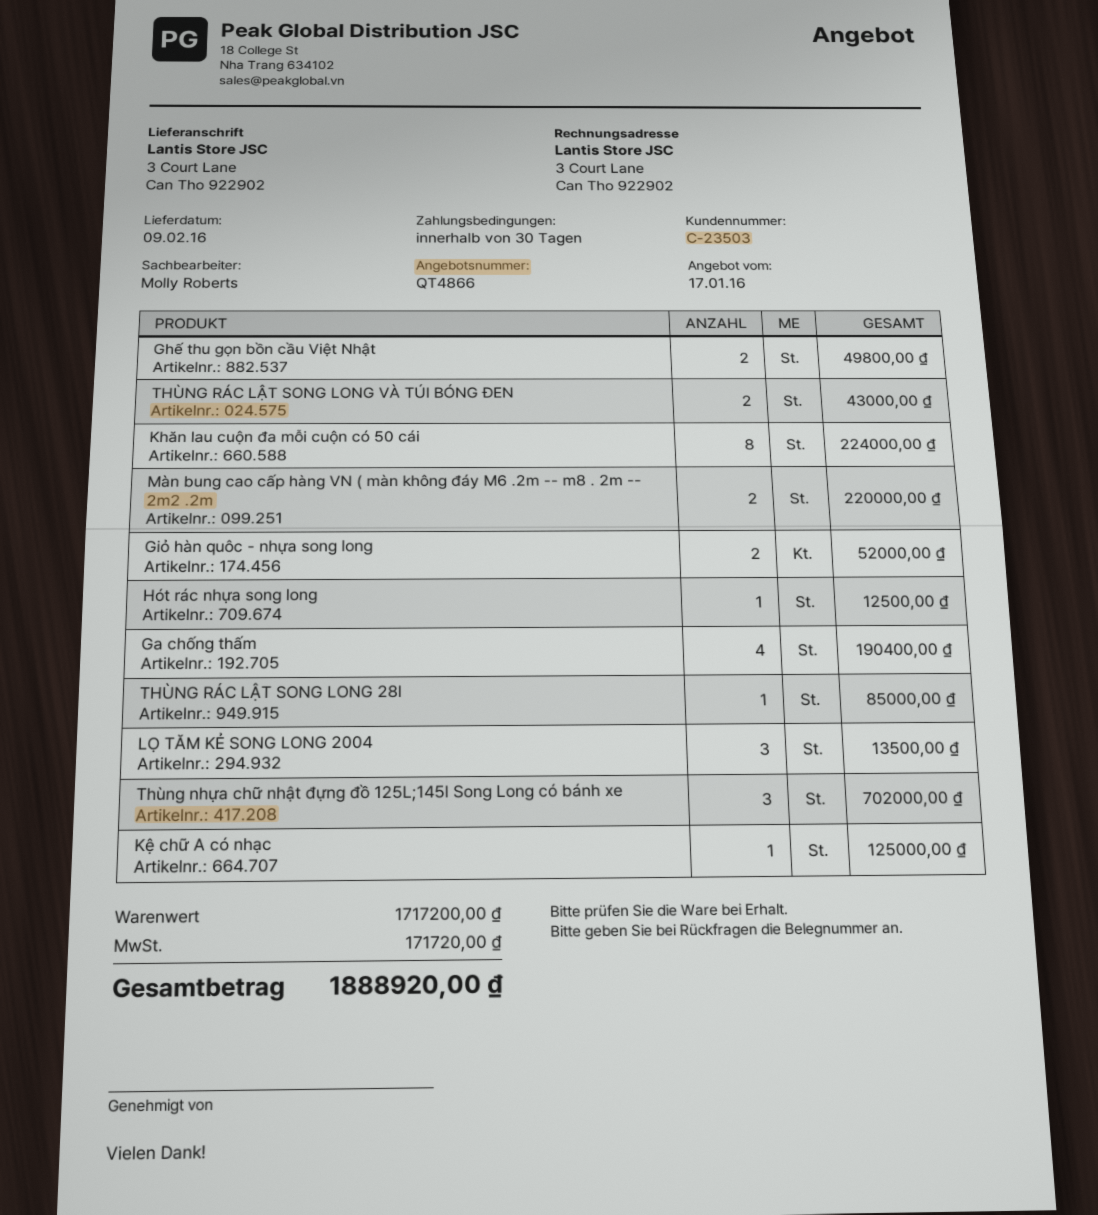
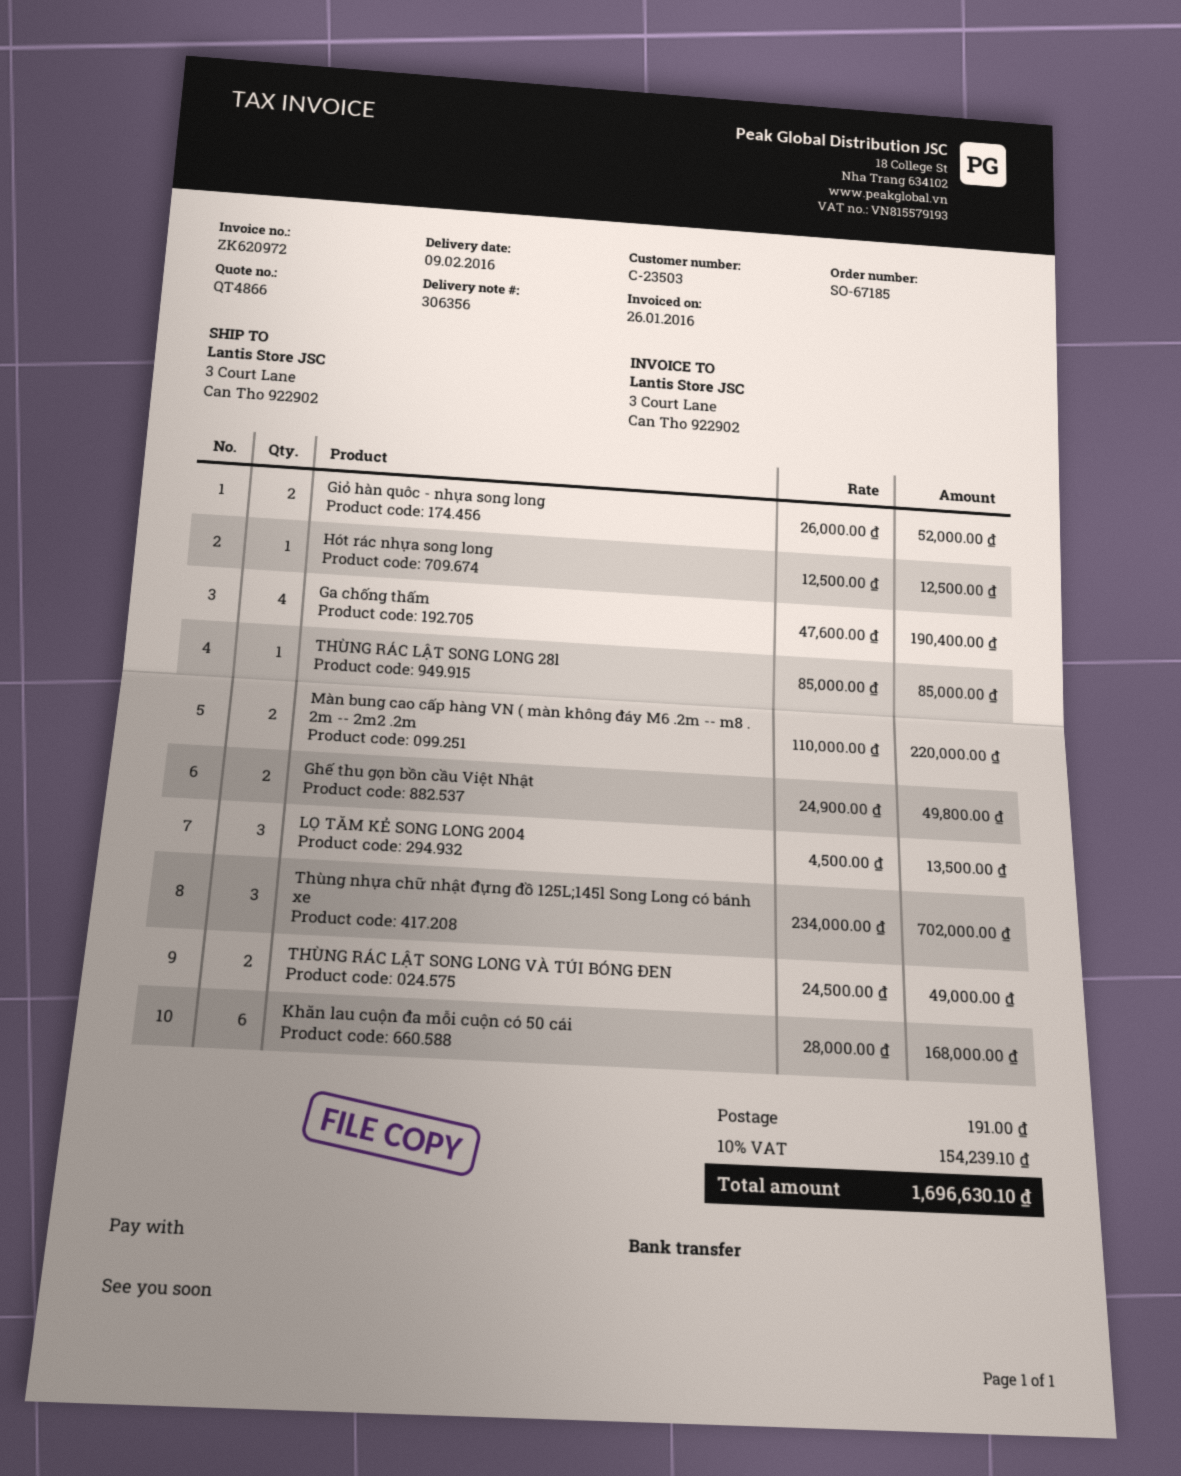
THÙNG RÁC LẬT SONG LONG VÀ TÚI BÓNG ĐEN: 2 for 43000.00 -> 2 for 49000.00
Khăn lau cuộn đa mỗi cuộn có 50 cái: 8 for 224000.00 -> 6 for 168000.00
Kệ chữ A có nhạc: 1 for 125000.00 -> none
shipping: none -> 191.00
tax: 171720.00 -> 154239.10
total: 1888920.00 -> 1696630.10

